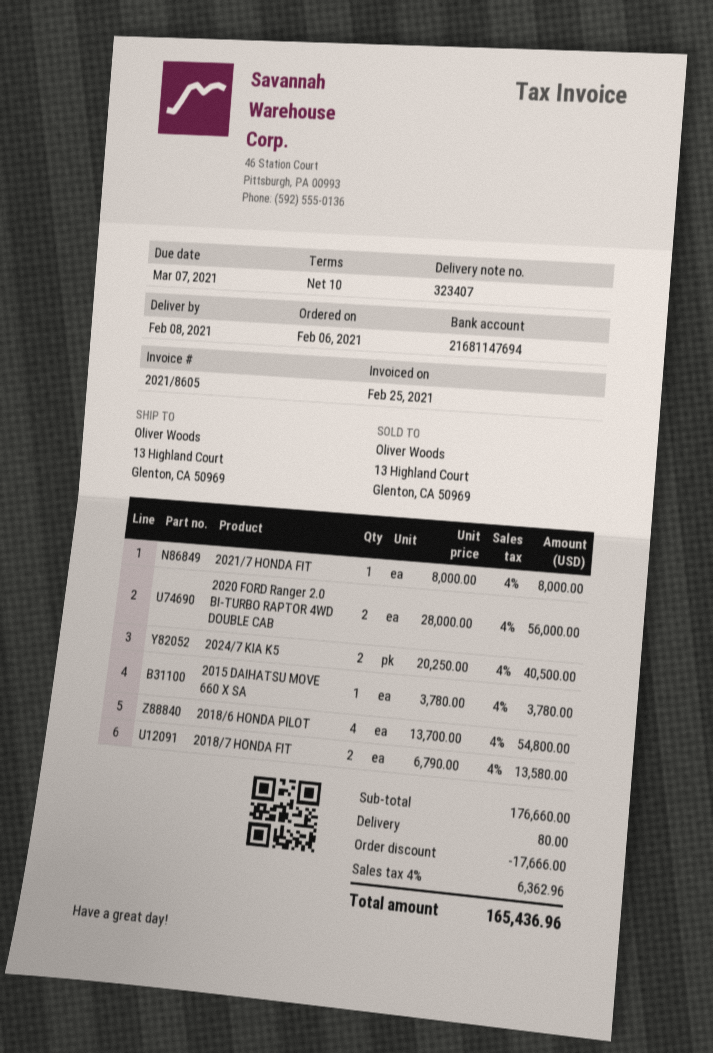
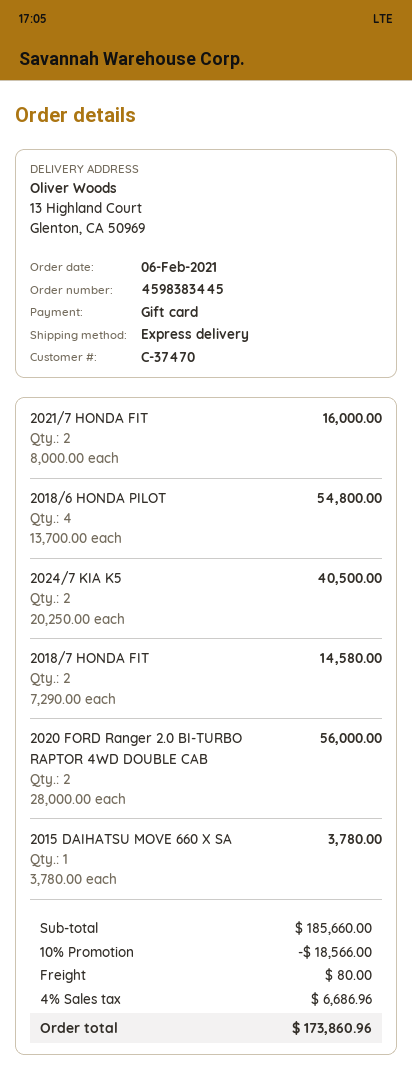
2021/7 HONDA FIT: 1 x 8000.00 = 8000.00 -> 2 x 8000.00 = 16000.00
2018/7 HONDA FIT: 2 x 6790.00 = 13580.00 -> 2 x 7290.00 = 14580.00
subtotal: 176660.00 -> 185660.00
discount: 17666.00 -> 18566.00
tax: 4% = 6362.96 -> 4% = 6686.96
total: 165436.96 -> 173860.96

